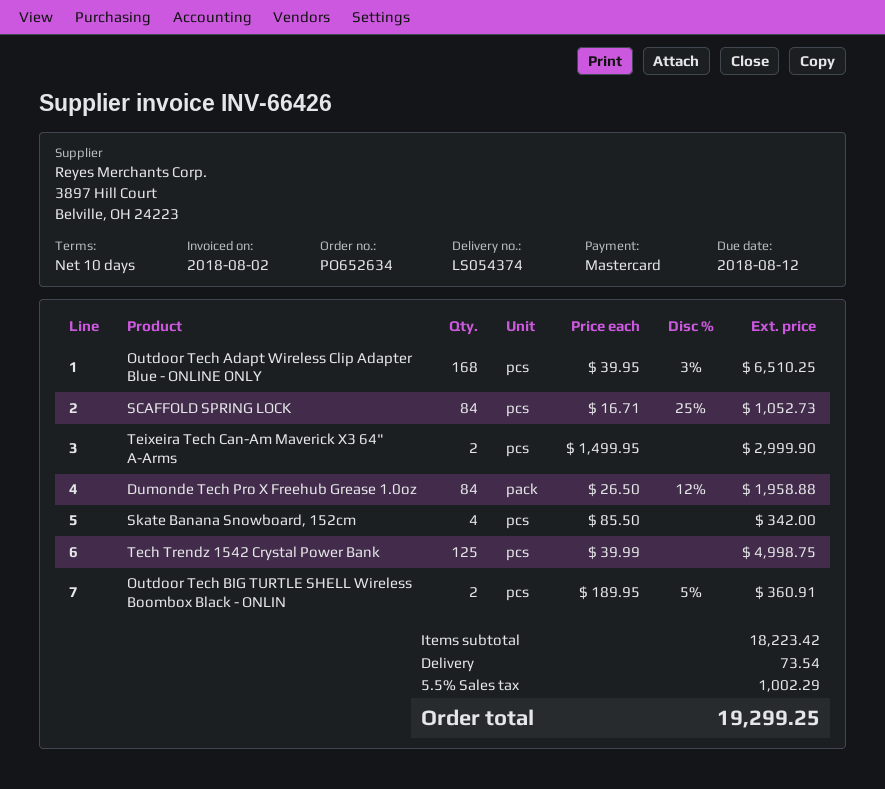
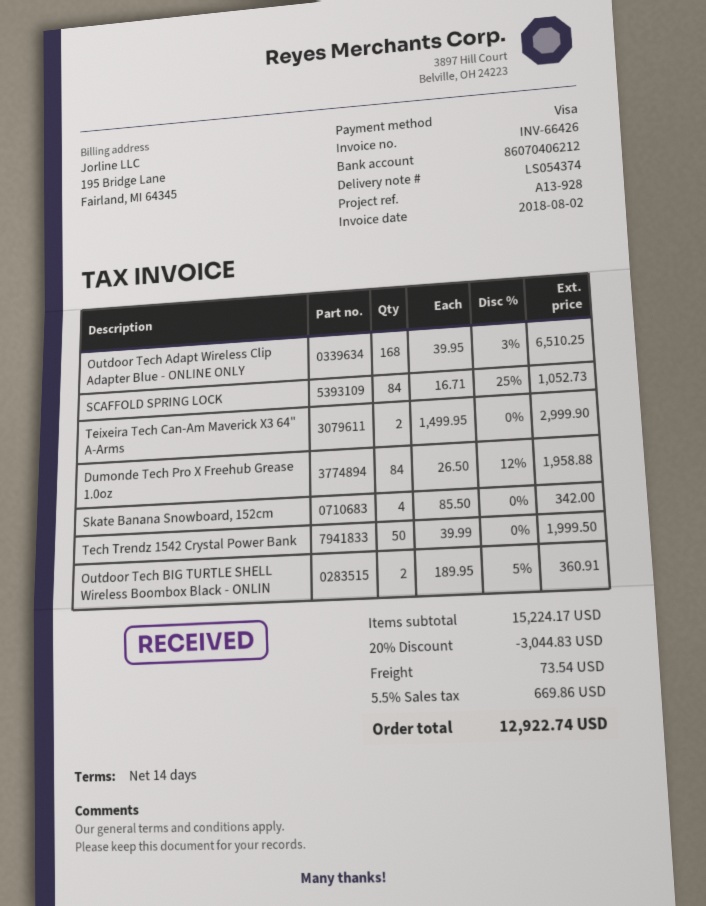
payment terms: 10 days -> 14 days
payment method: Mastercard -> Visa
Tech Trendz 1542 Crystal Power Bank: 125 x 39.99 = 4998.75 -> 50 x 39.99 = 1999.50
subtotal: 18223.42 -> 15224.17
discount: none -> 20% = 3044.83
tax: 5.5% = 1002.29 -> 5.5% = 669.86
total: 19299.25 -> 12922.74

